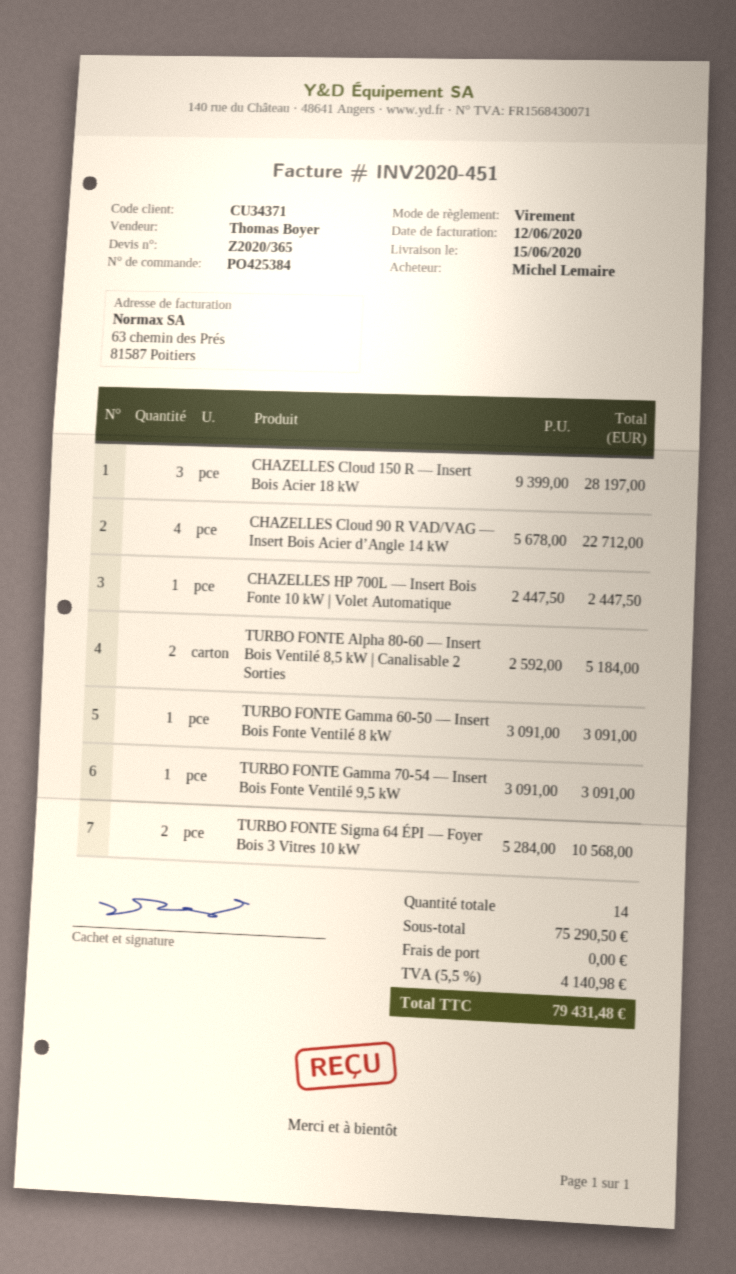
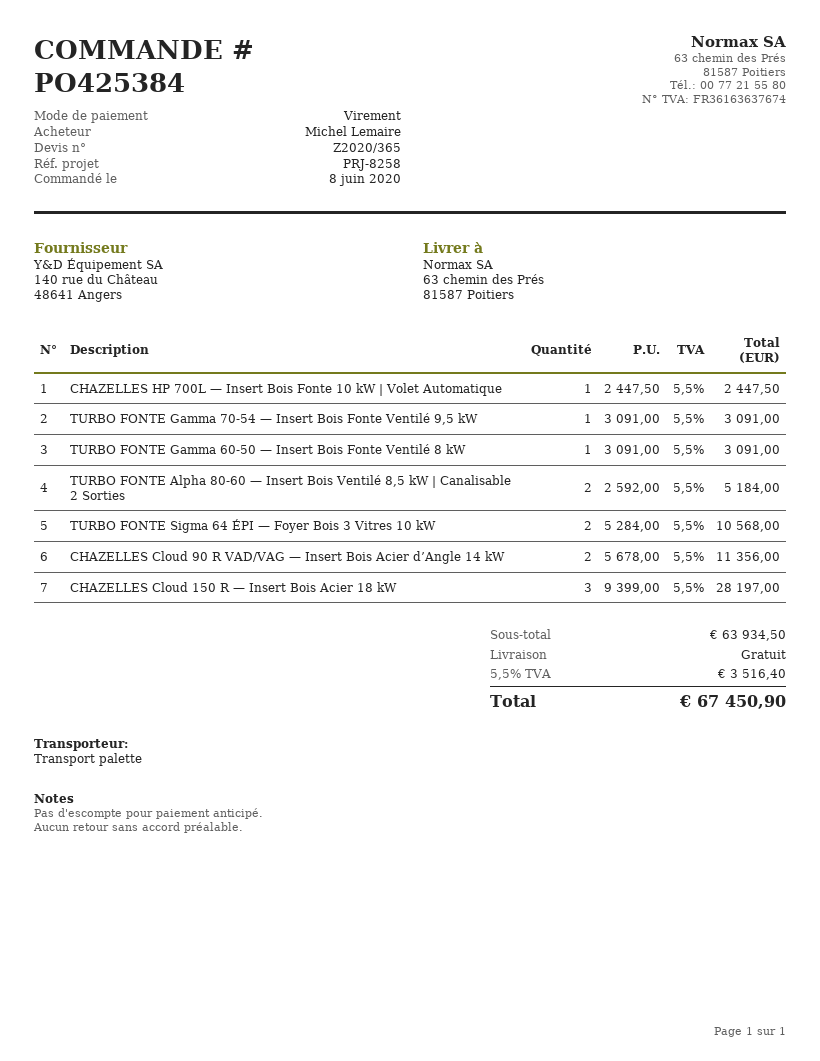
CHAZELLES Cloud 90 R VAD/VAG — Insert Bois Acier d’Angle 14 kW: 4 x 5678.00 = 22712.00 -> 2 x 5678.00 = 11356.00
subtotal: 75290.50 -> 63934.50
tax: 5.5% = 4140.98 -> 5.5% = 3516.40
total: 79431.48 -> 67450.90

